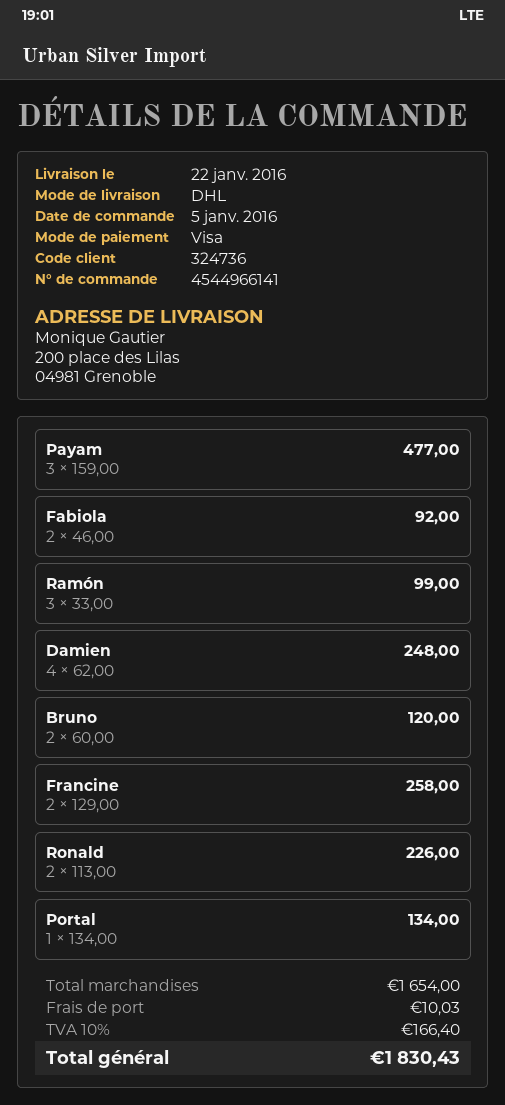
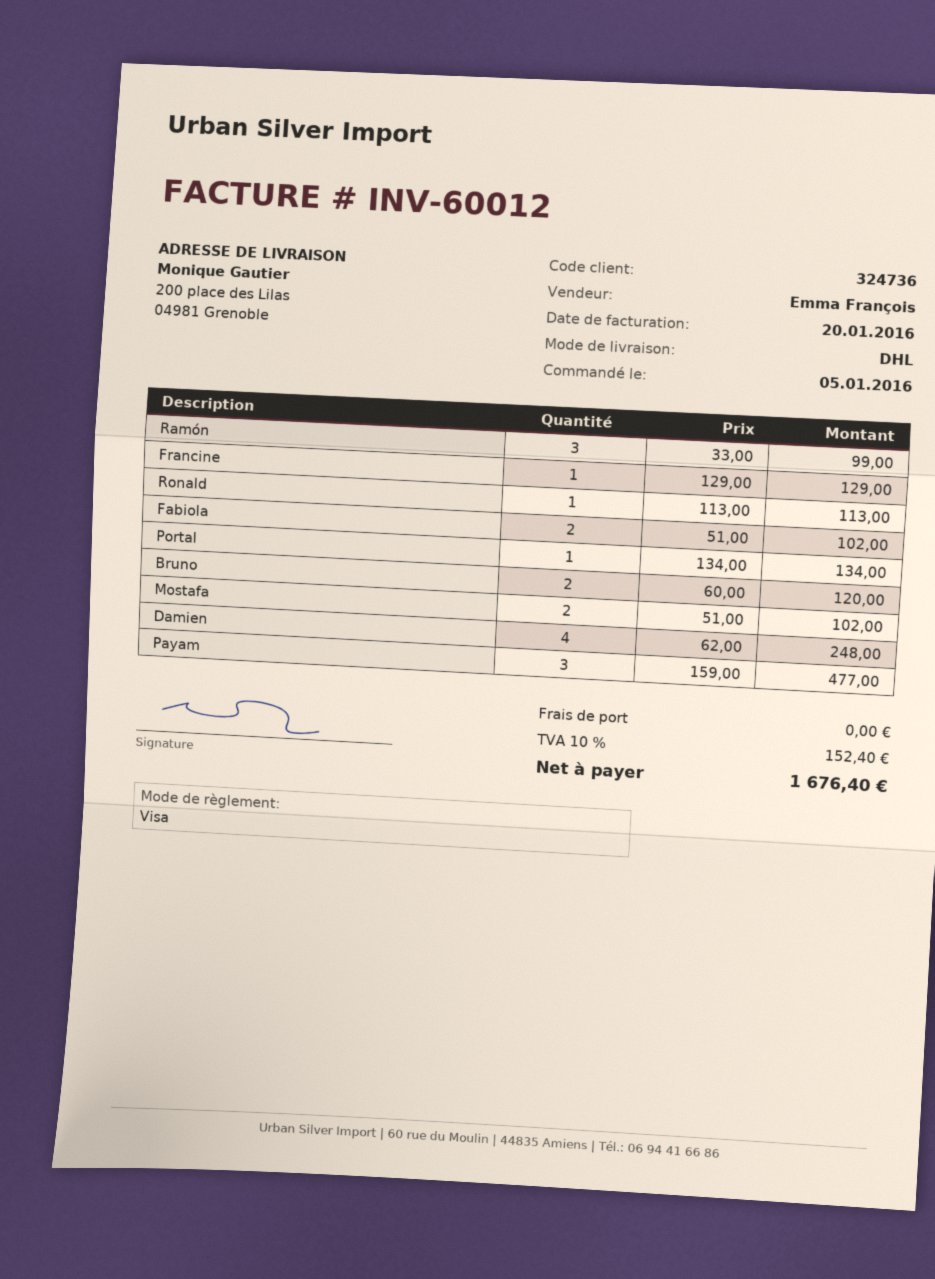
Fabiola: 2 x 46.00 = 92.00 -> 2 x 51.00 = 102.00
Francine: 2 x 129.00 = 258.00 -> 1 x 129.00 = 129.00
Ronald: 2 x 113.00 = 226.00 -> 1 x 113.00 = 113.00
Mostafa: none -> 2 x 51.00 = 102.00
shipping: 10.03 -> 0.00
tax: 10% = 166.40 -> 10% = 152.40
total: 1830.43 -> 1676.40

